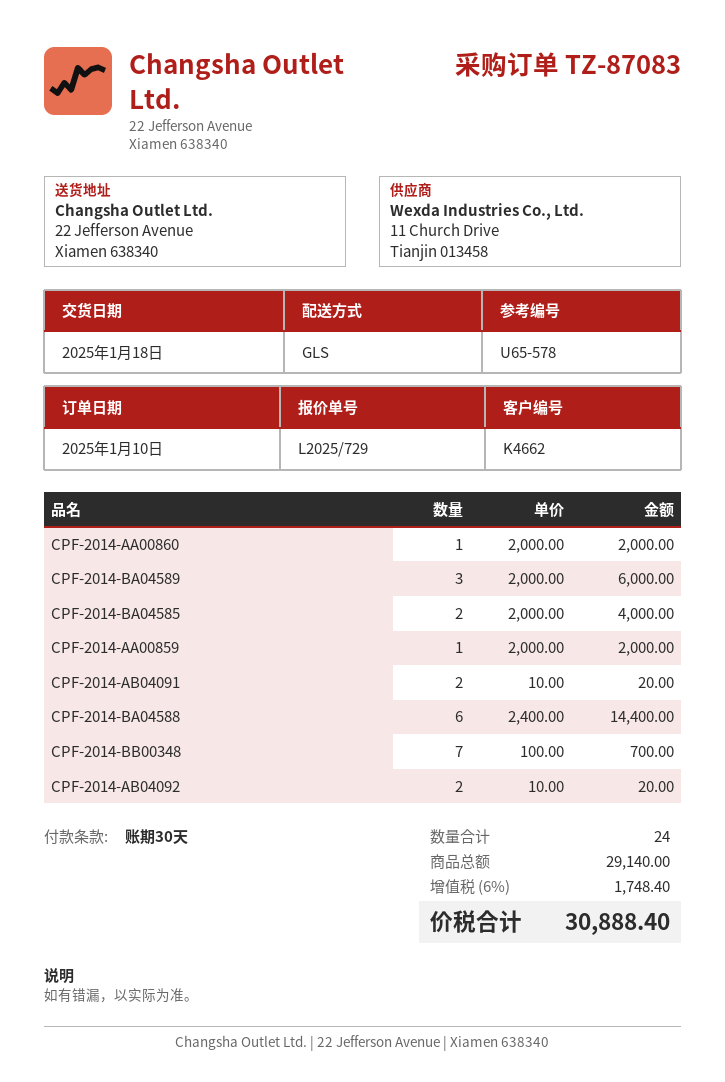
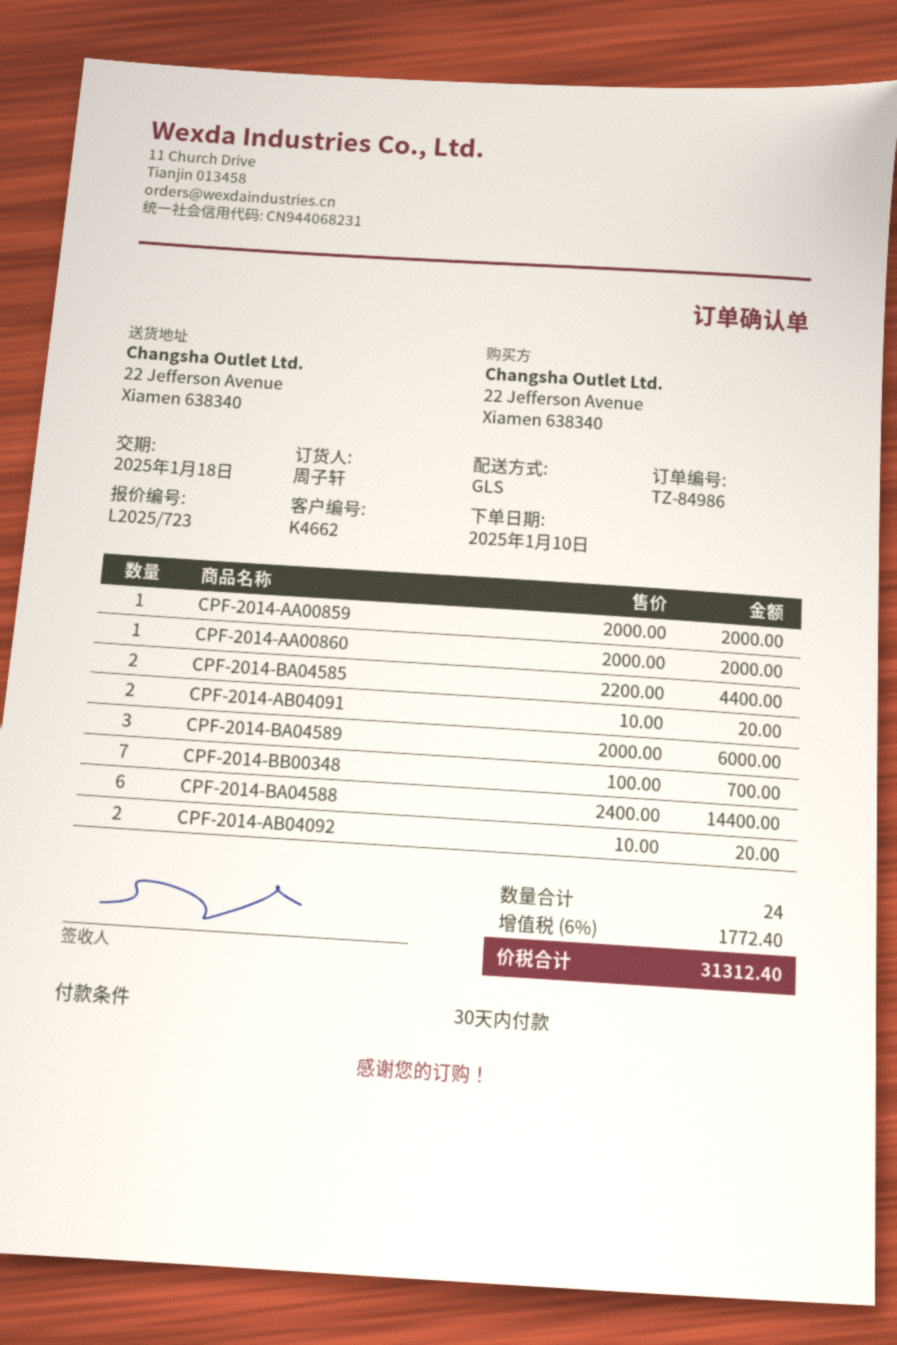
quote number: L2025/729 -> L2025/723
order number: TZ-87083 -> TZ-84986
CPF-2014-BA04585: 2 x 2000.00 = 4000.00 -> 2 x 2200.00 = 4400.00
tax: 6% = 1748.40 -> 6% = 1772.40
total: 30888.40 -> 31312.40

